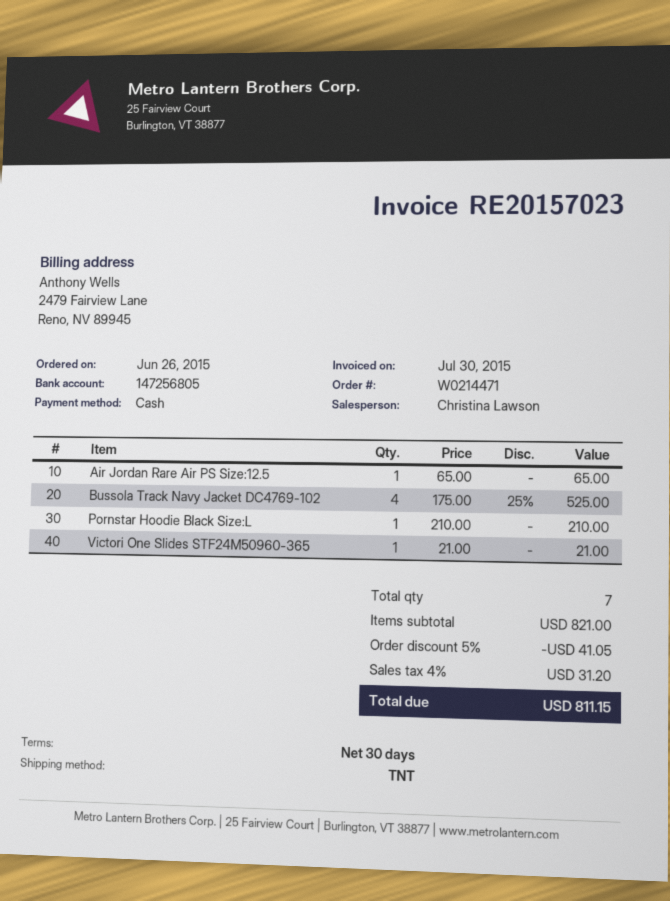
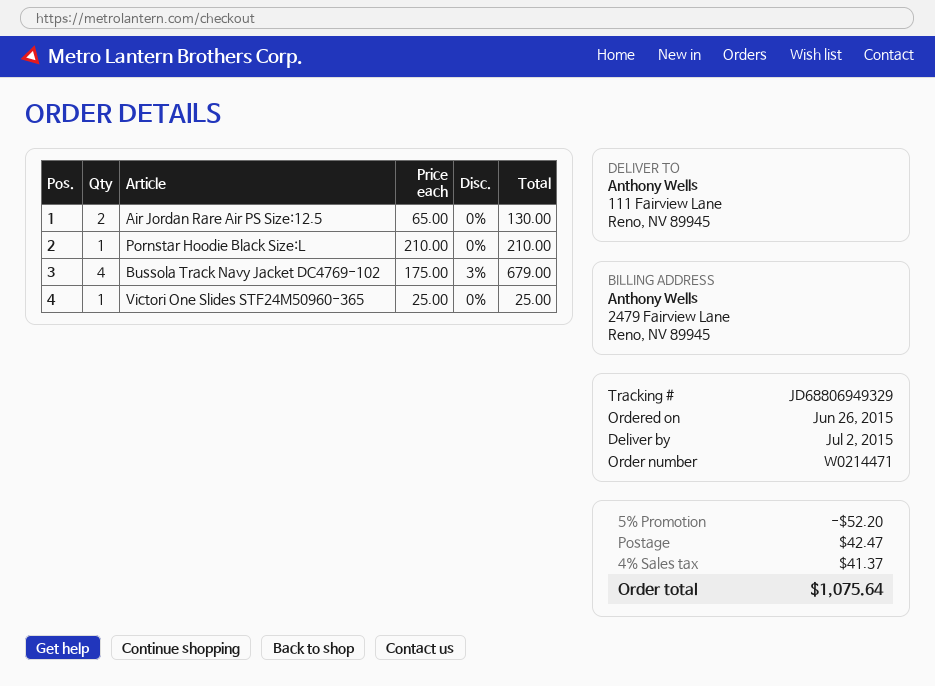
Air Jordan Rare Air PS Size:12.5: 1 x 65.00 = 65.00 -> 2 x 65.00 = 130.00
Bussola Track Navy Jacket DC4769-102: 4 x 175.00 - 25% = 525.00 -> 4 x 175.00 - 3% = 679.00
Victori One Slides STF24M50960-365: 1 x 21.00 = 21.00 -> 1 x 25.00 = 25.00
discount: 5% = 41.05 -> 5% = 52.20
shipping: none -> 42.47
tax: 4% = 31.20 -> 4% = 41.37
total: 811.15 -> 1075.64

